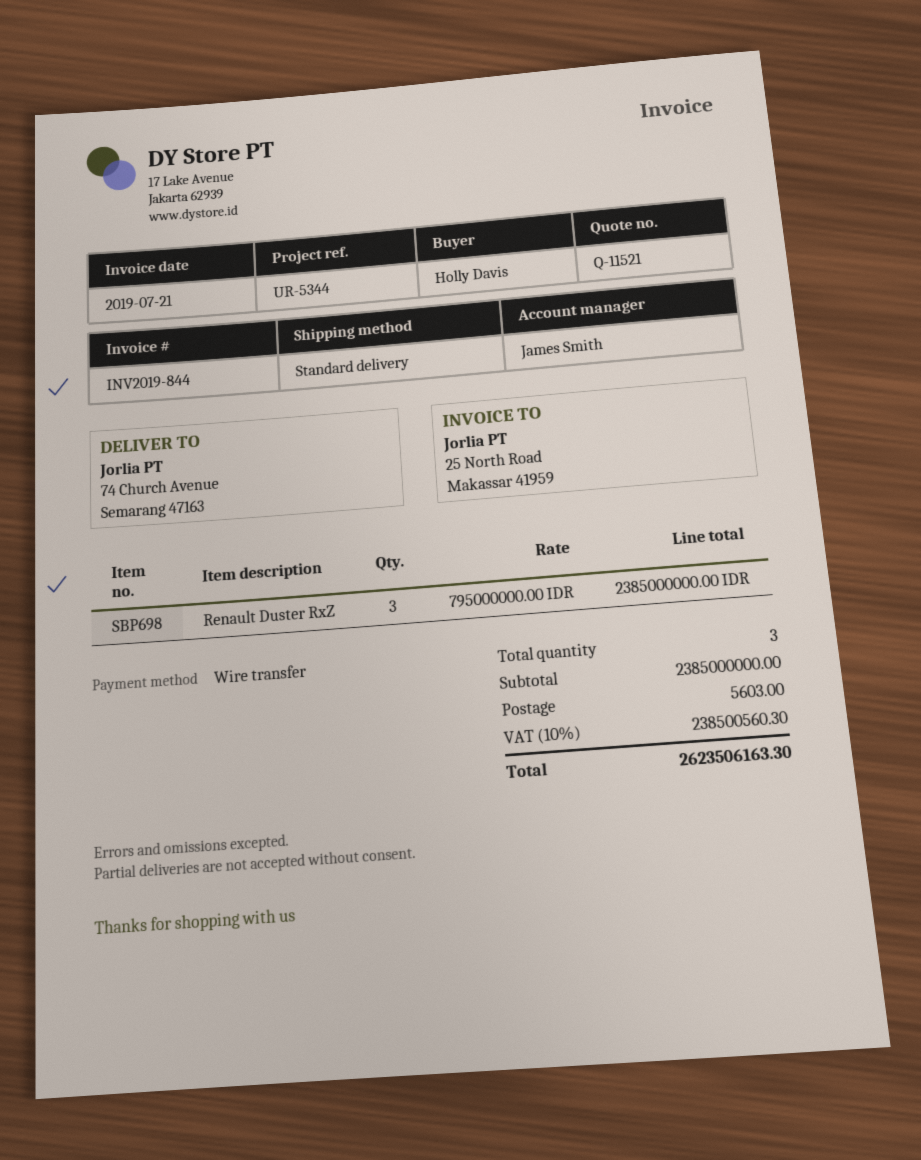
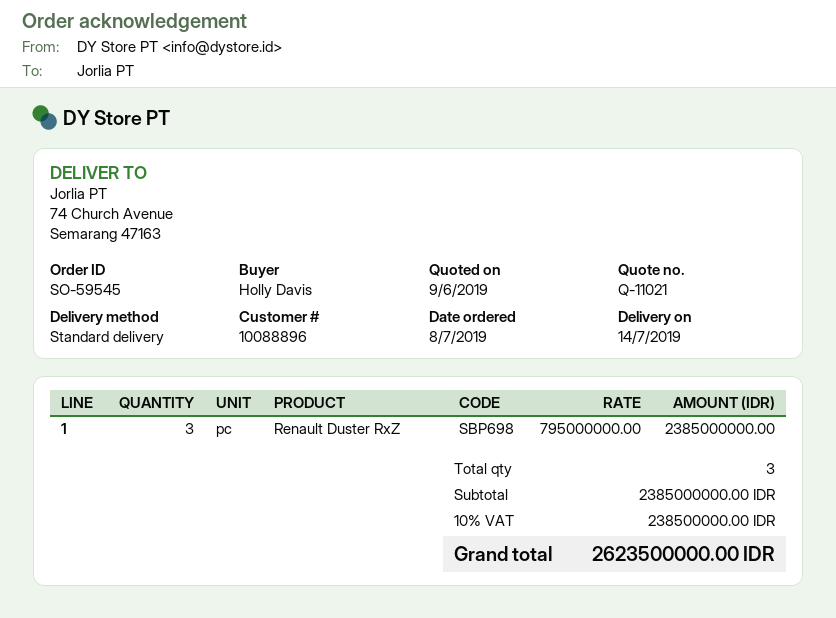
quote number: Q-11521 -> Q-11021
shipping: 5603.00 -> none
tax: 10% = 238500560.30 -> 10% = 238500000.00
total: 2623506163.30 -> 2623500000.00

